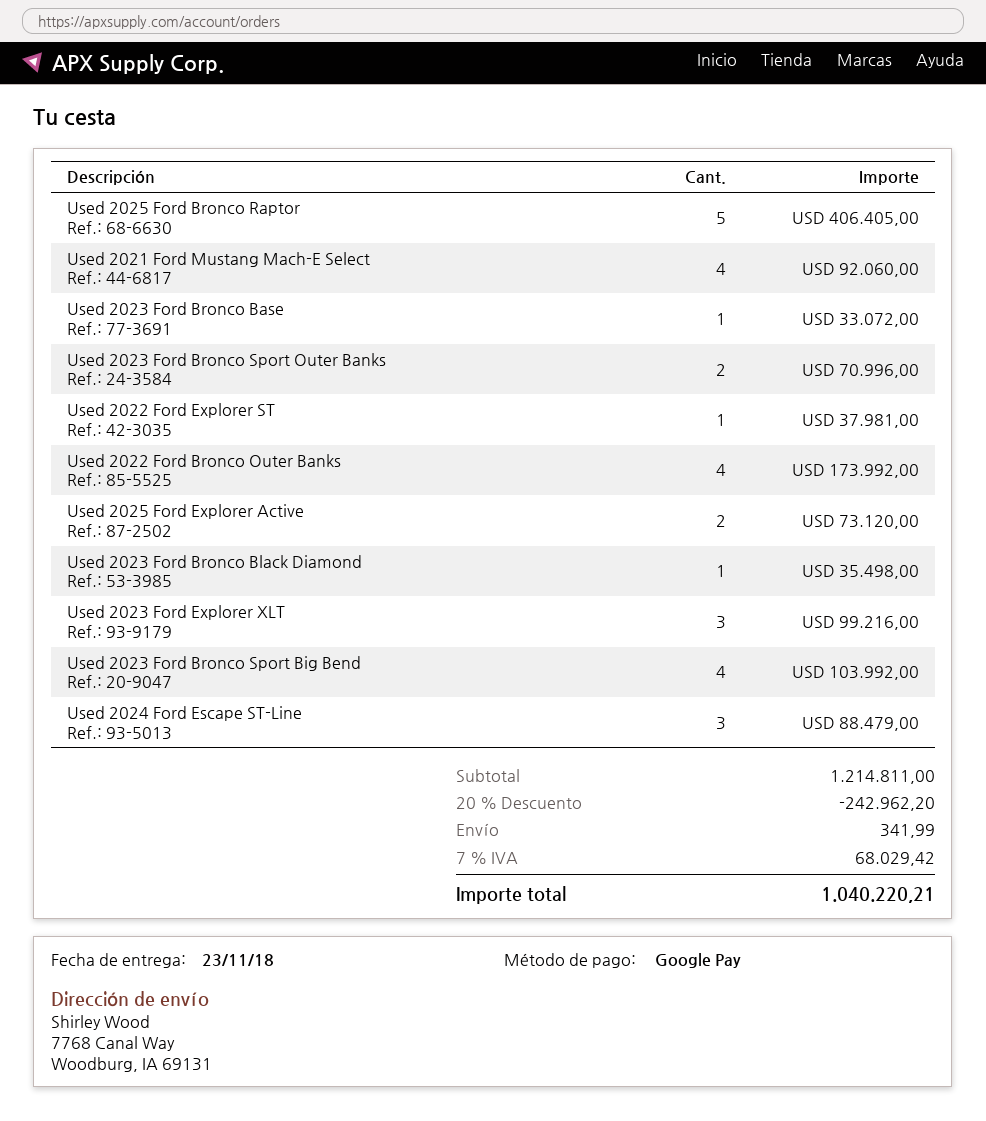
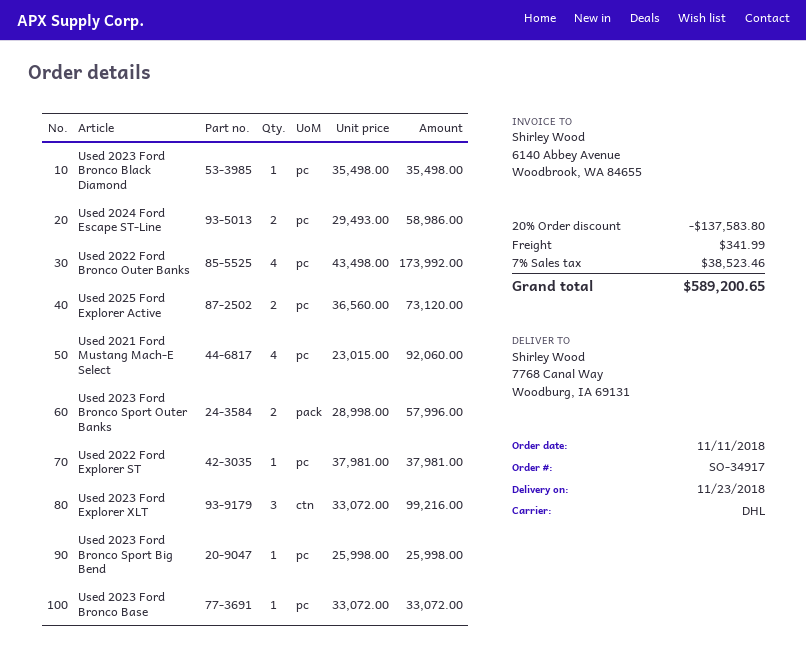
Used 2025 Ford Bronco Raptor: 5 for 406405.00 -> none
Used 2023 Ford Bronco Sport Outer Banks: 2 for 70996.00 -> 2 for 57996.00
Used 2023 Ford Bronco Sport Big Bend: 4 for 103992.00 -> 1 for 25998.00
Used 2024 Ford Escape ST-Line: 3 for 88479.00 -> 2 for 58986.00
discount: 20% = 242962.20 -> 20% = 137583.80
tax: 7% = 68029.42 -> 7% = 38523.46
total: 1040220.21 -> 589200.65

